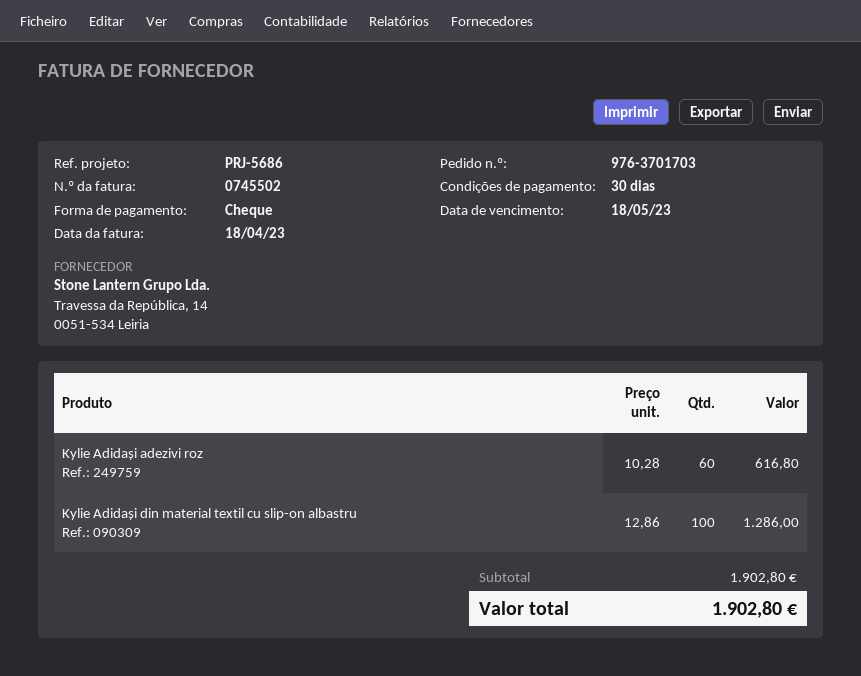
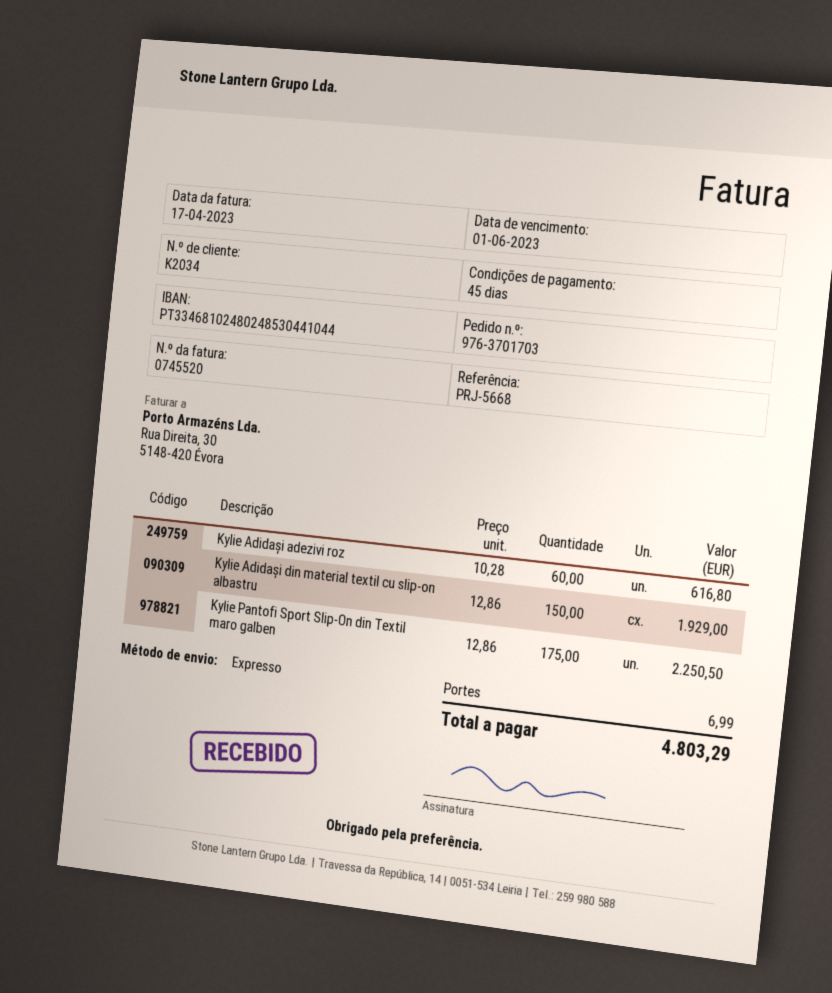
invoice number: 0745502 -> 0745520
invoice date: 2023-04-18 -> 2023-04-17
payment terms: 30 days -> 45 days
due date: 2023-05-18 -> 2023-06-01
reference: PRJ-5686 -> PRJ-5668
Kylie Adidași din material textil cu slip-on albastru: 100 x 12.86 = 1286.00 -> 150 x 12.86 = 1929.00
Kylie Pantofi Sport Slip-On din Textil maro galben: none -> 175 x 12.86 = 2250.50
shipping: none -> 6.99
total: 1902.80 -> 4803.29

